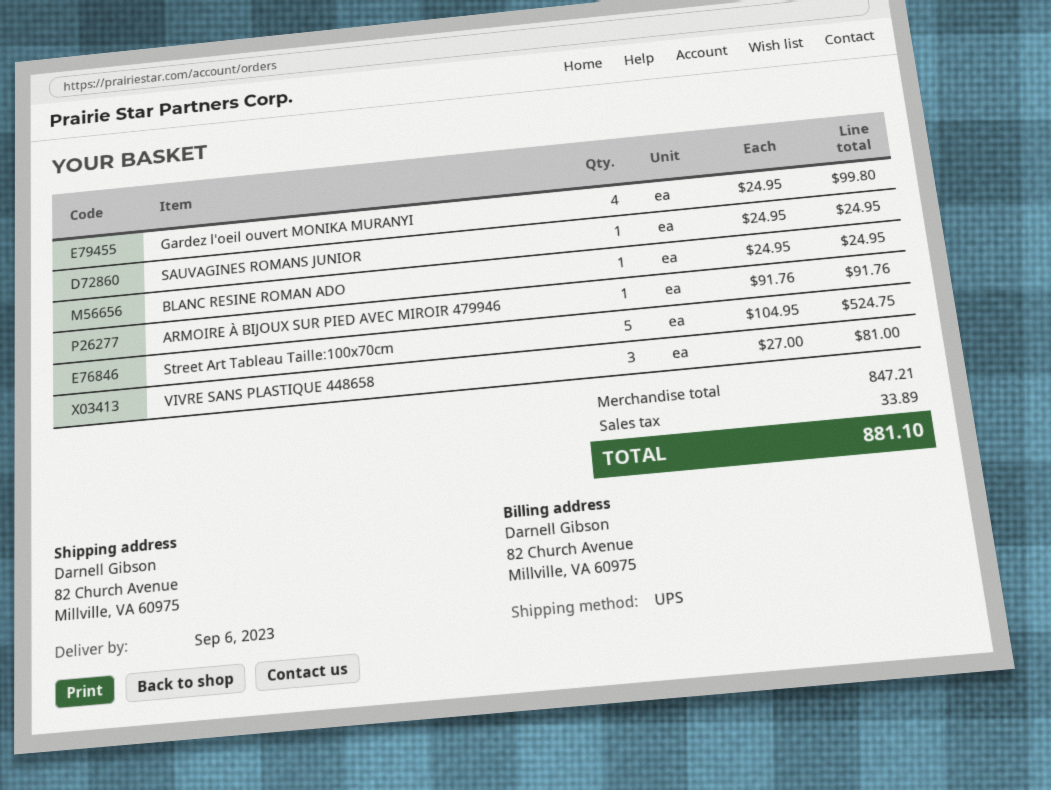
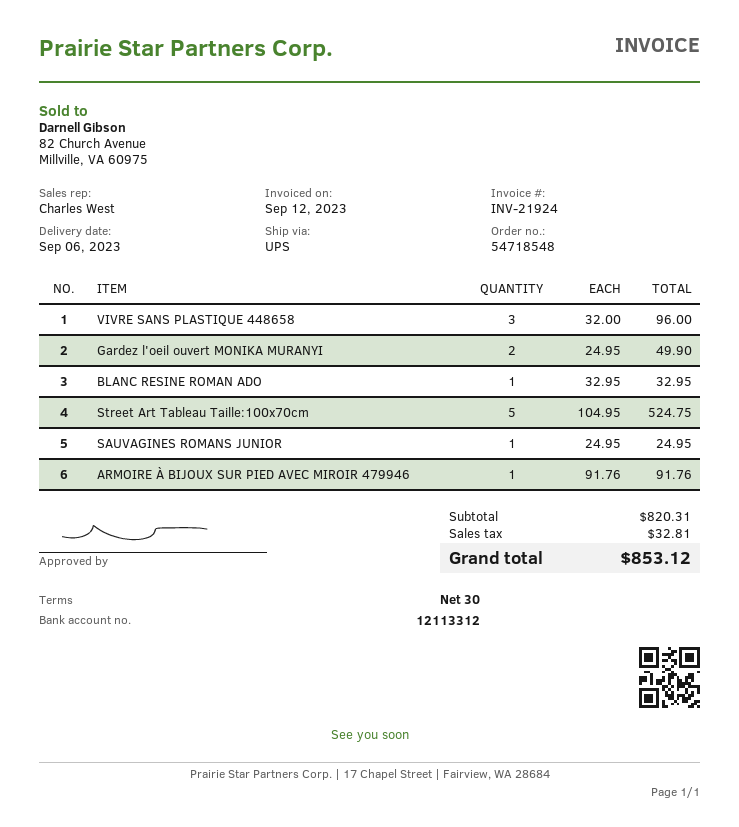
Gardez l'oeil ouvert MONIKA MURANYI: 4 x 24.95 = 99.80 -> 2 x 24.95 = 49.90
BLANC RESINE ROMAN ADO: 1 x 24.95 = 24.95 -> 1 x 32.95 = 32.95
VIVRE SANS PLASTIQUE 448658: 3 x 27.00 = 81.00 -> 3 x 32.00 = 96.00
subtotal: 847.21 -> 820.31
tax: 33.89 -> 32.81
total: 881.10 -> 853.12

